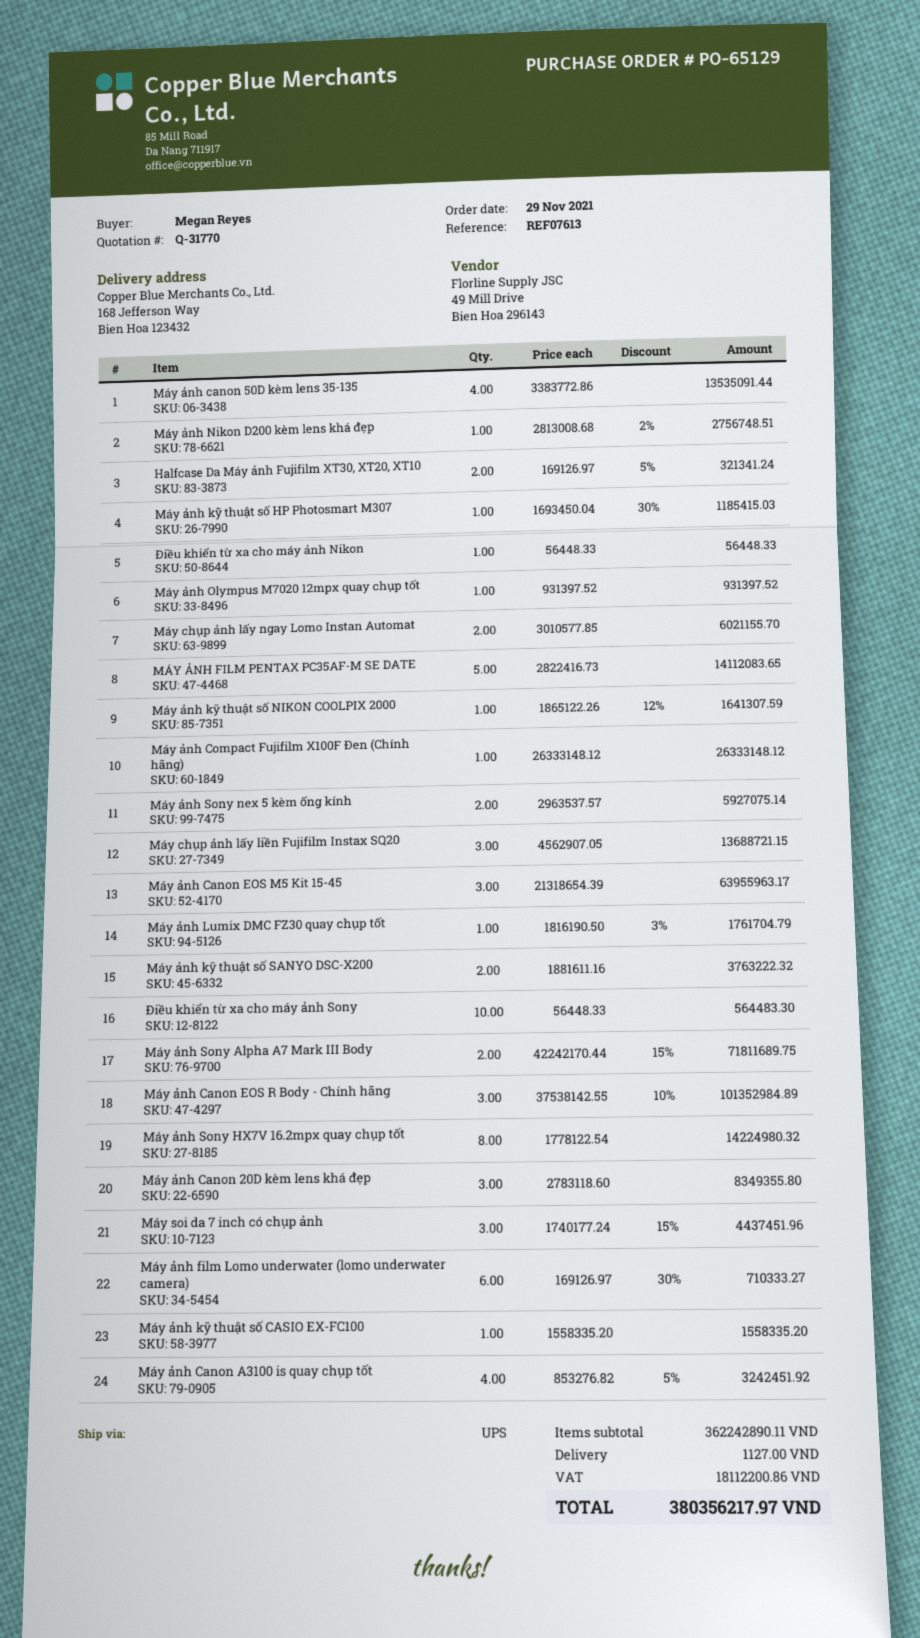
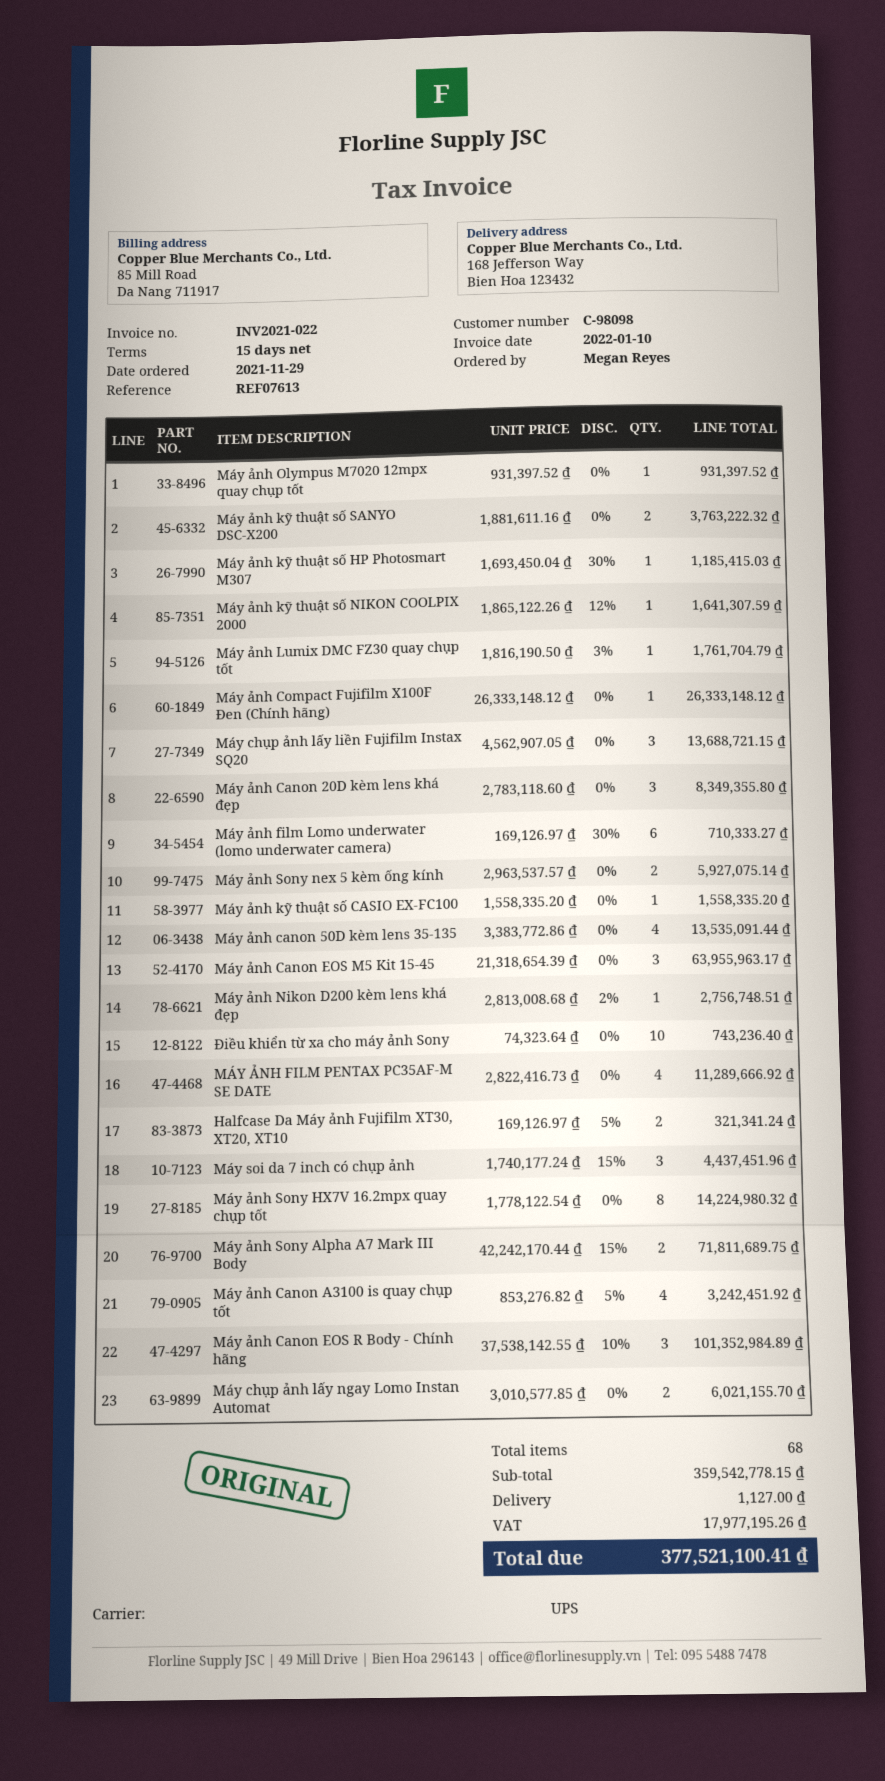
Điều khiển từ xa cho máy ảnh Nikon: 1 x 56448.33 = 56448.33 -> none
MÁY ẢNH FILM PENTAX PC35AF-M SE DATE: 5 x 2822416.73 = 14112083.65 -> 4 x 2822416.73 = 11289666.92
Điều khiển từ xa cho máy ảnh Sony: 10 x 56448.33 = 564483.30 -> 10 x 74323.64 = 743236.40
subtotal: 362242890.11 -> 359542778.15
tax: 18112200.86 -> 17977195.26
total: 380356217.97 -> 377521100.41

